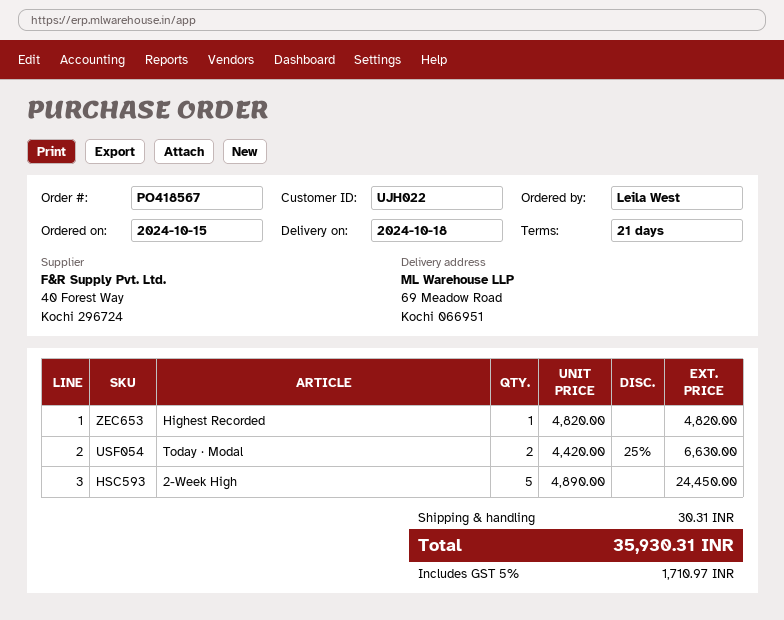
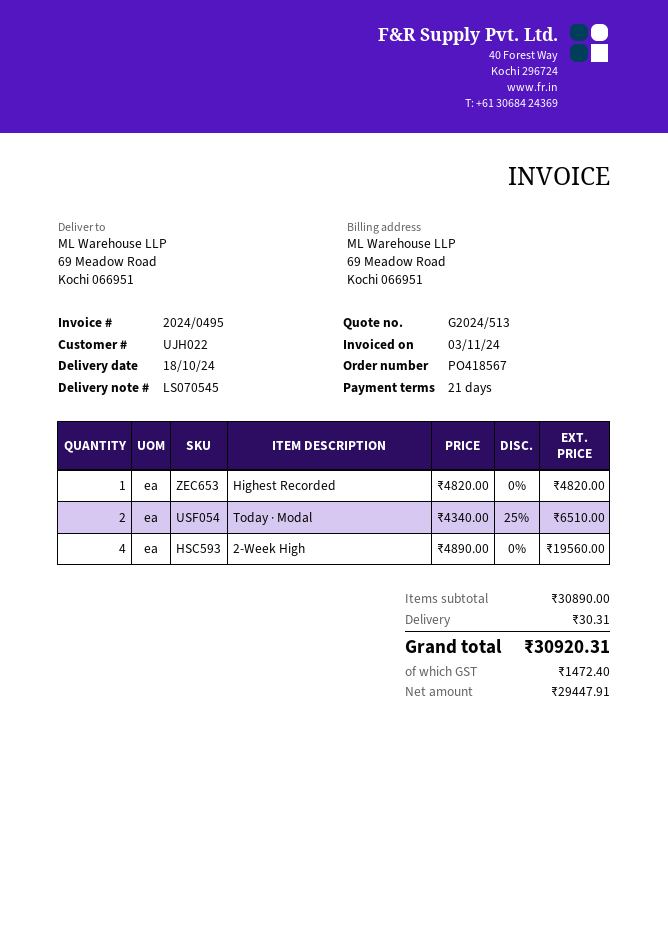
Today · Modal: 2 x 4420.00 - 25% = 6630.00 -> 2 x 4340.00 - 25% = 6510.00
2-Week High: 5 x 4890.00 = 24450.00 -> 4 x 4890.00 = 19560.00
tax: 1710.97 -> 1472.40
total: 35930.31 -> 30920.31

